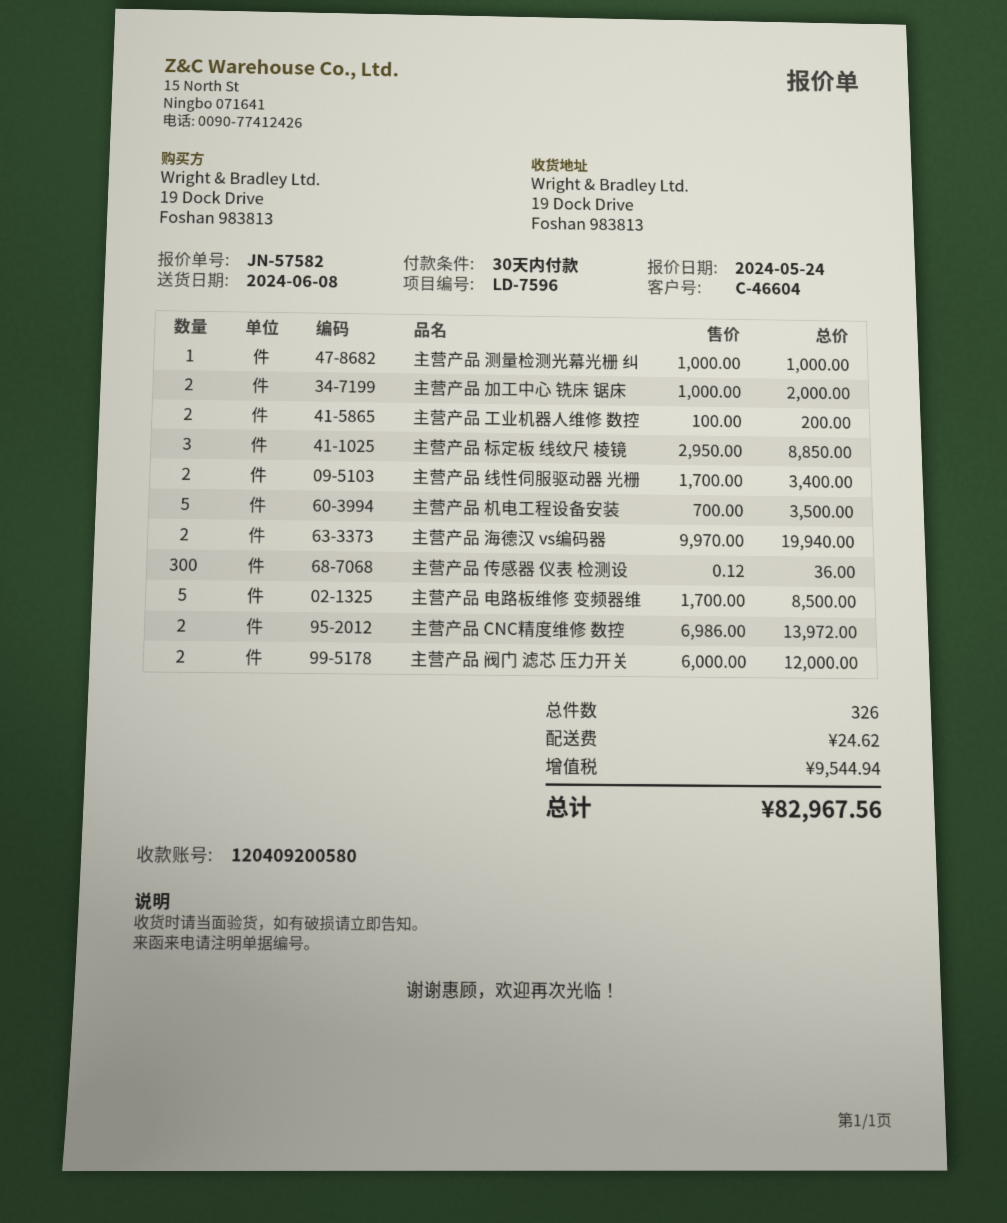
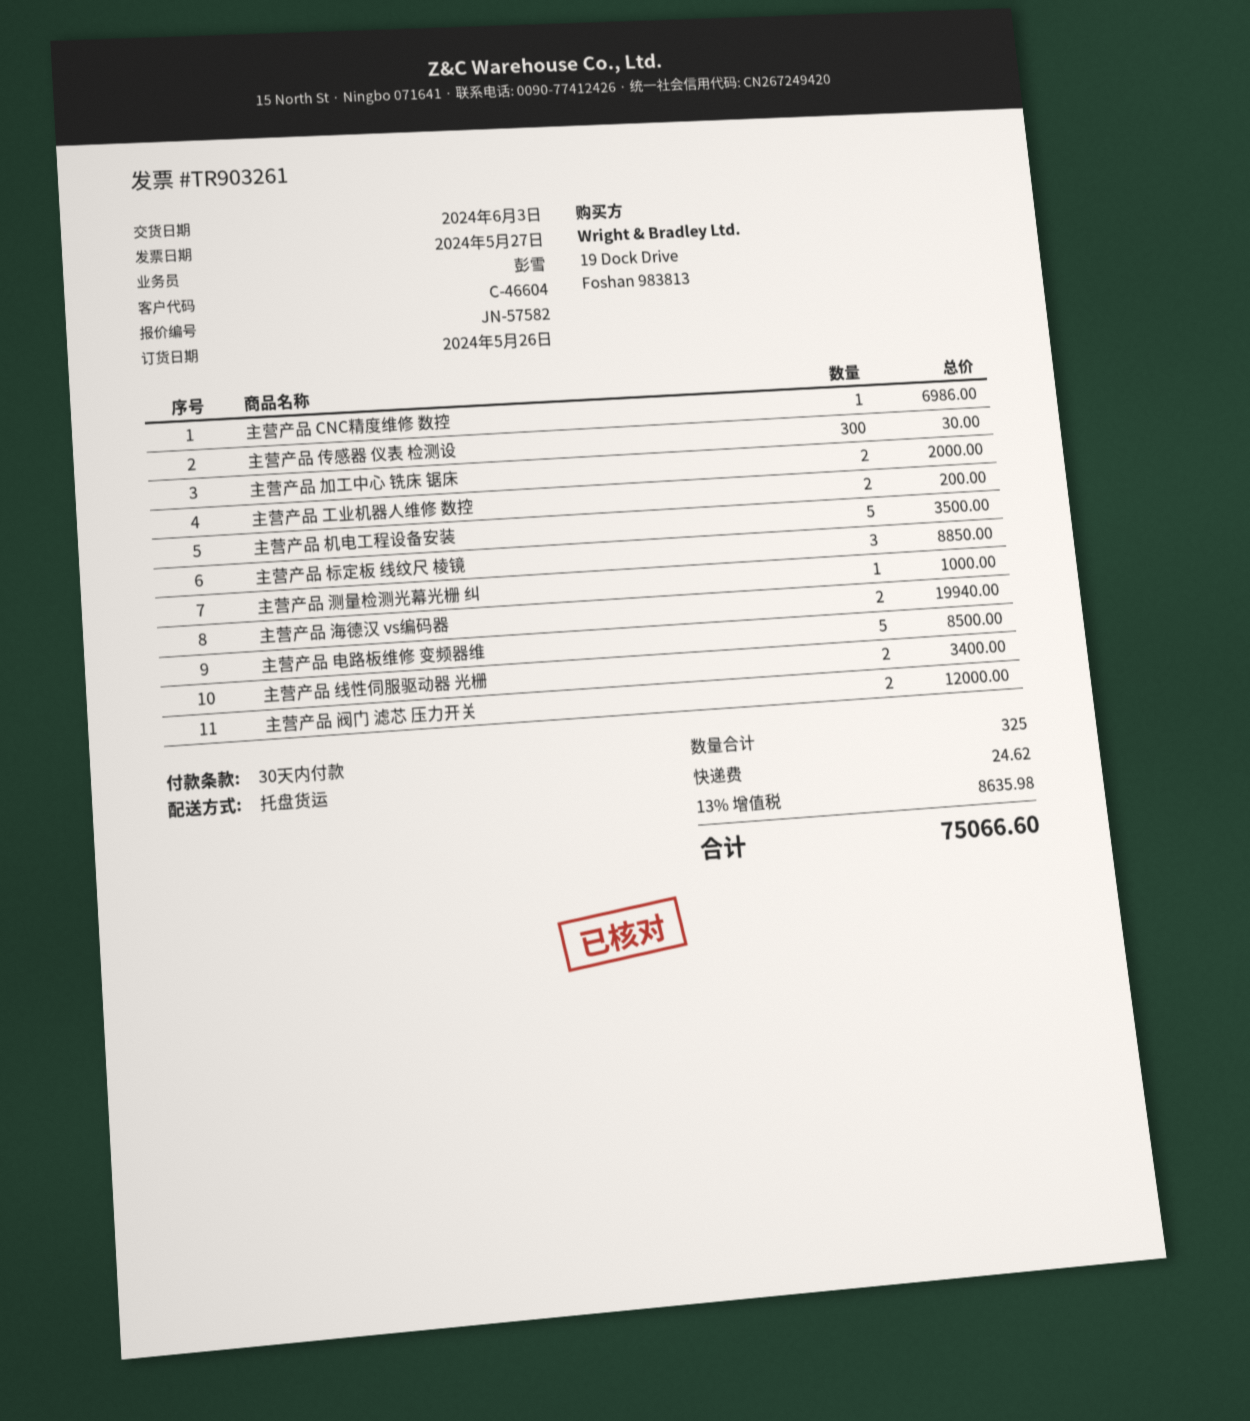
delivery date: 2024-06-08 -> 2024-06-03
主营产品 传感器 仪表 检测设: 300 for 36.00 -> 300 for 30.00
主营产品 CNC精度维修 数控: 2 for 13972.00 -> 1 for 6986.00
total quantity: 326 -> 325
tax: 9544.94 -> 8635.98
total: 82967.56 -> 75066.60

